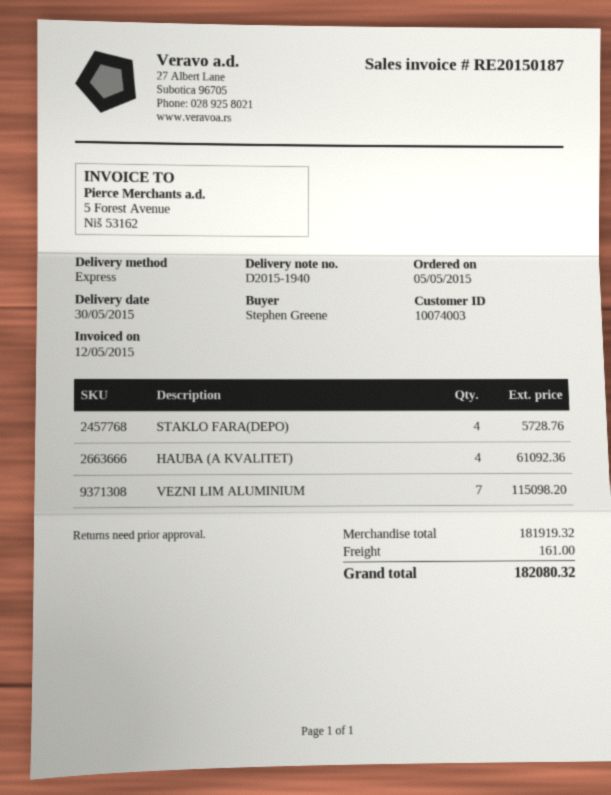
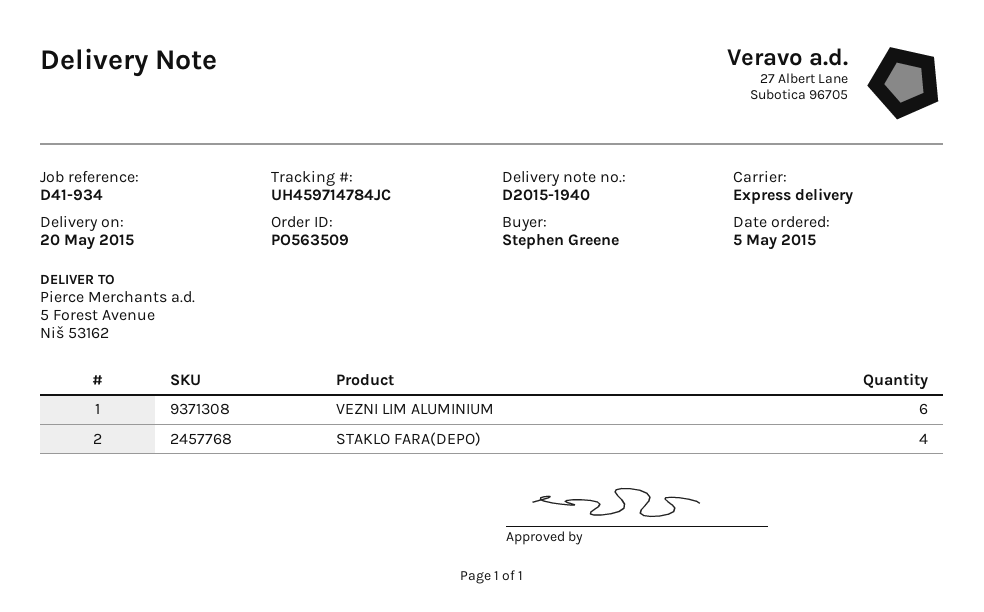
delivery date: 2015-05-30 -> 2015-05-20
HAUBA (A KVALITET): 4 -> none
VEZNI LIM ALUMINIUM: 7 -> 6

